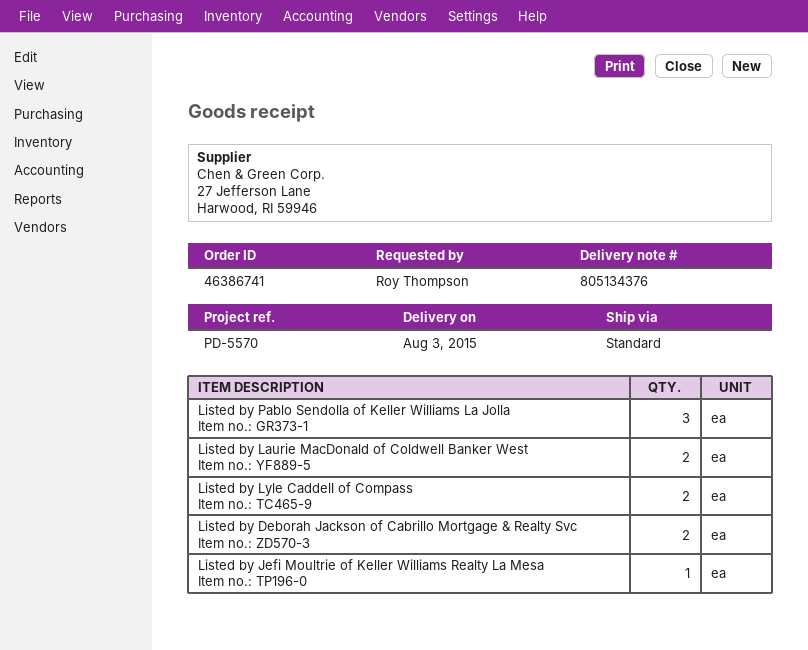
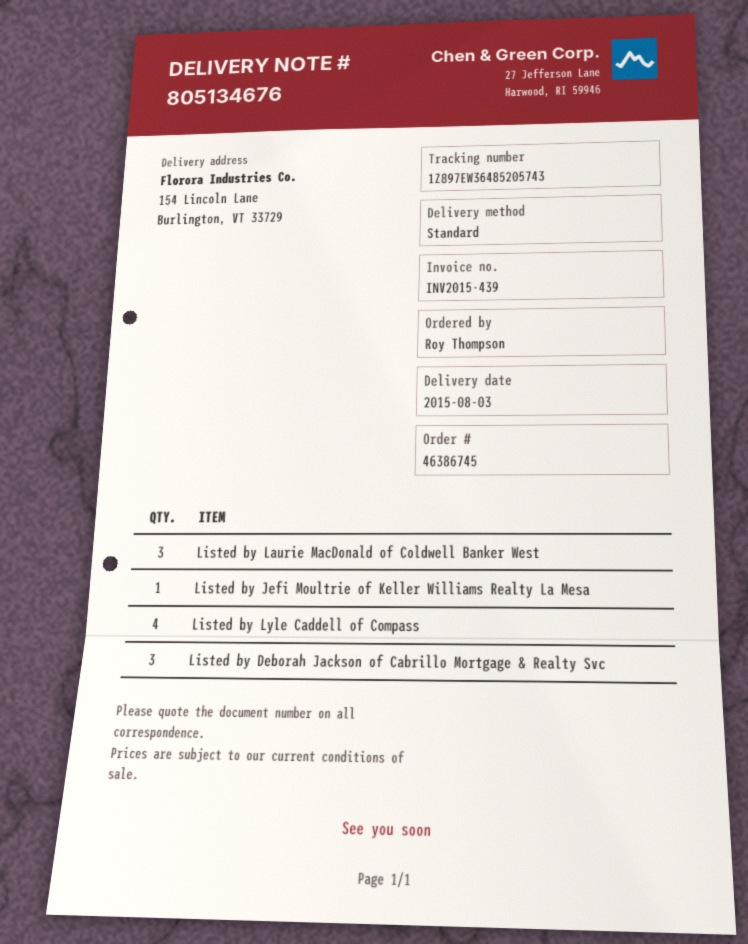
order number: 46386741 -> 46386745
delivery note number: 805134376 -> 805134676
Listed by Pablo Sendolla of Keller Williams La Jolla: 3 -> none
Listed by Laurie MacDonald of Coldwell Banker West: 2 -> 3
Listed by Lyle Caddell of Compass: 2 -> 4
Listed by Deborah Jackson of Cabrillo Mortgage & Realty Svc: 2 -> 3

